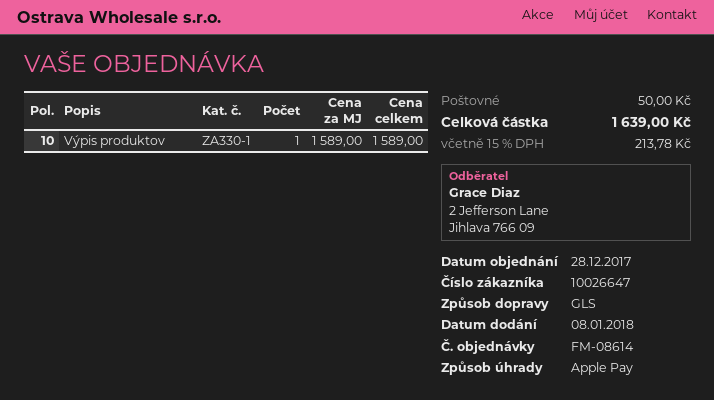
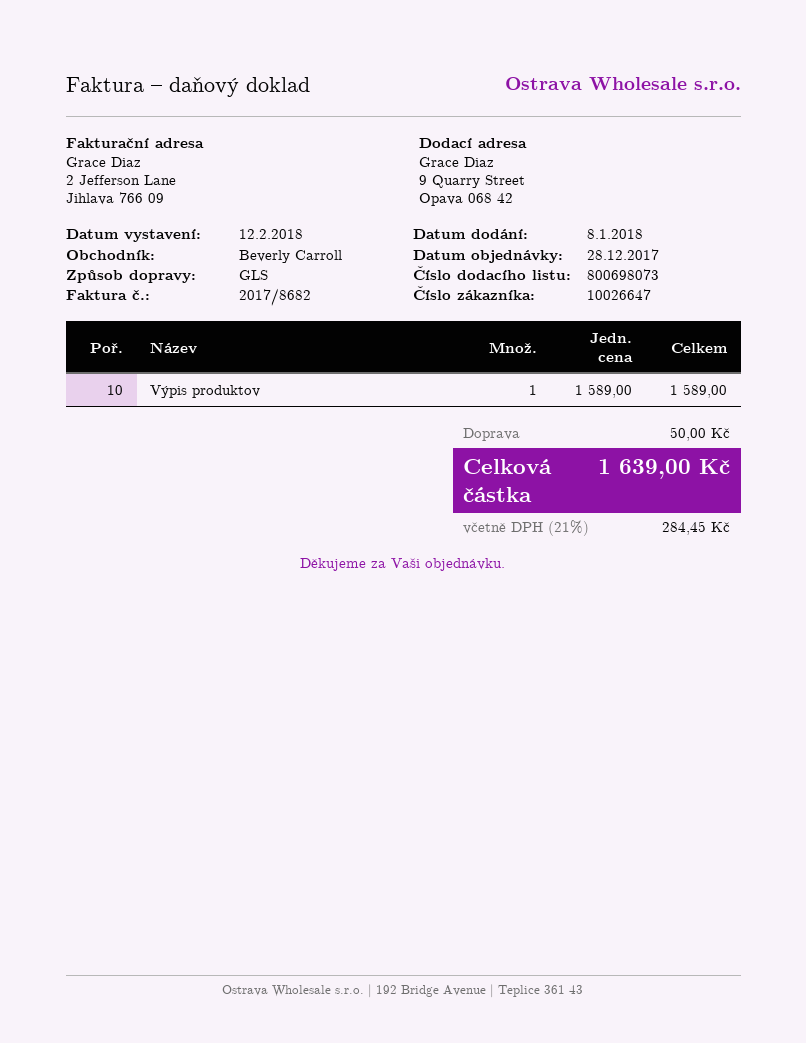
tax: 15% = 213.78 -> 21% = 284.45

